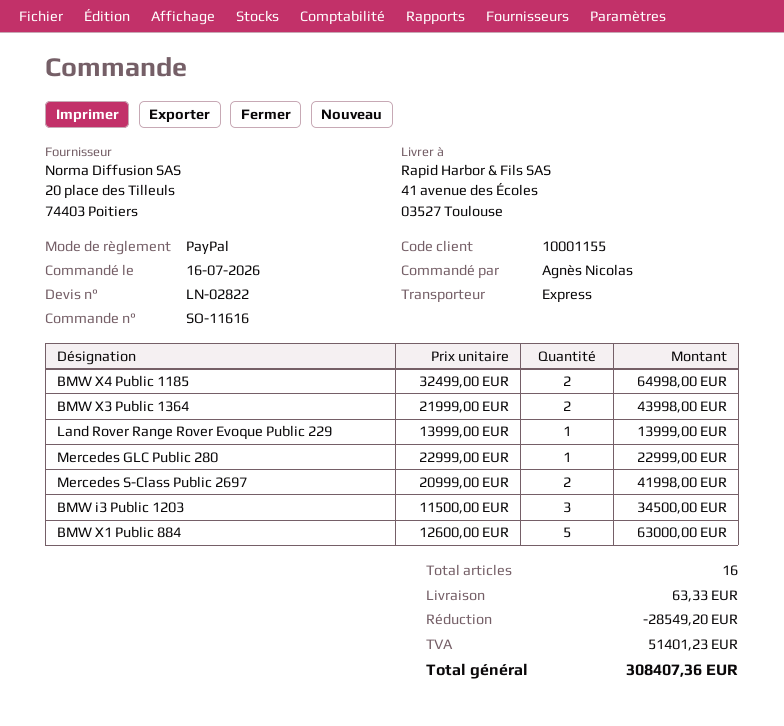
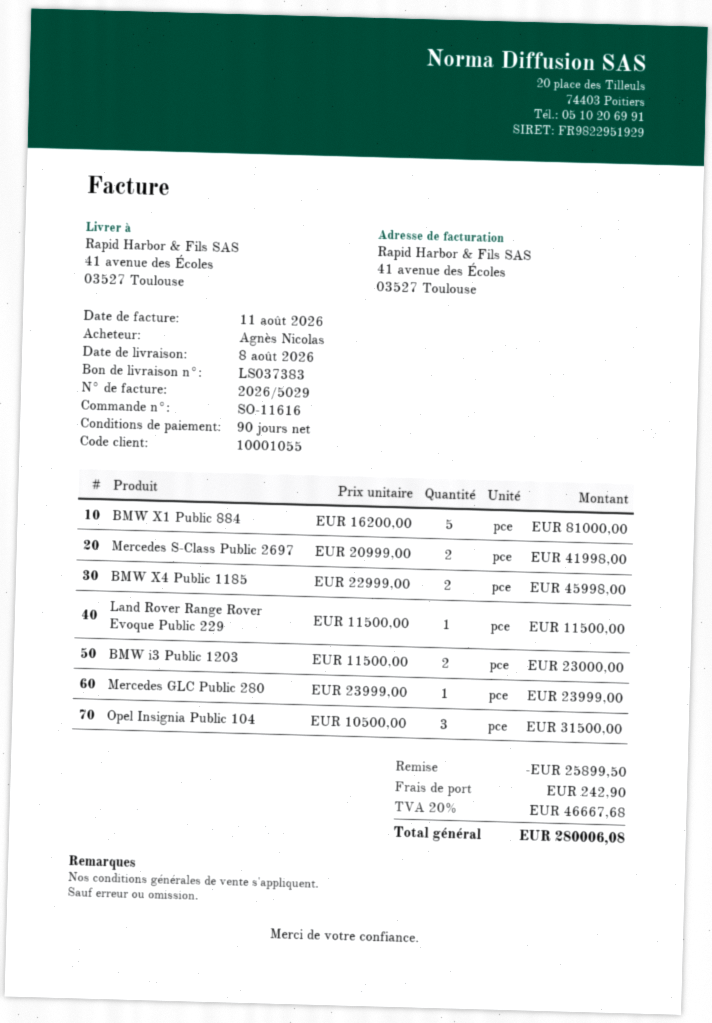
customer number: 10001155 -> 10001055
BMW X4 Public 1185: 2 x 32499.00 = 64998.00 -> 2 x 22999.00 = 45998.00
BMW X3 Public 1364: 2 x 21999.00 = 43998.00 -> none
Land Rover Range Rover Evoque Public 229: 1 x 13999.00 = 13999.00 -> 1 x 11500.00 = 11500.00
Mercedes GLC Public 280: 1 x 22999.00 = 22999.00 -> 1 x 23999.00 = 23999.00
BMW i3 Public 1203: 3 x 11500.00 = 34500.00 -> 2 x 11500.00 = 23000.00
BMW X1 Public 884: 5 x 12600.00 = 63000.00 -> 5 x 16200.00 = 81000.00
Opel Insignia Public 104: none -> 3 x 10500.00 = 31500.00
discount: 28549.20 -> 25899.50
shipping: 63.33 -> 242.90
tax: 51401.23 -> 46667.68
total: 308407.36 -> 280006.08

